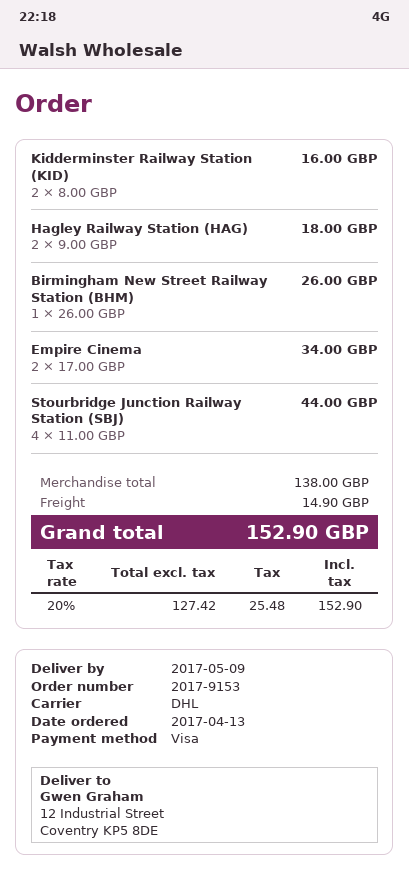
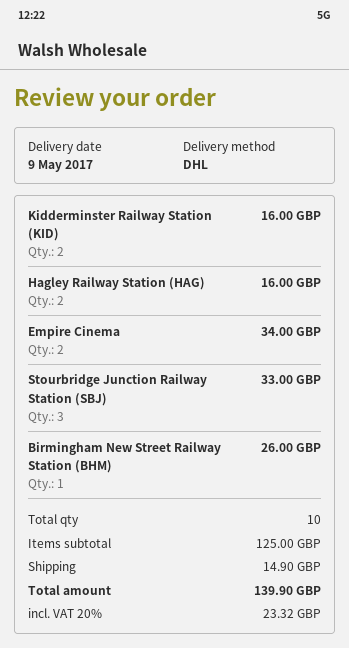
Hagley Railway Station (HAG): 2 for 18.00 -> 2 for 16.00
Stourbridge Junction Railway Station (SBJ): 4 for 44.00 -> 3 for 33.00
subtotal: 138.00 -> 125.00
tax: 20% = 25.48 -> 20% = 23.32
total: 152.90 -> 139.90

